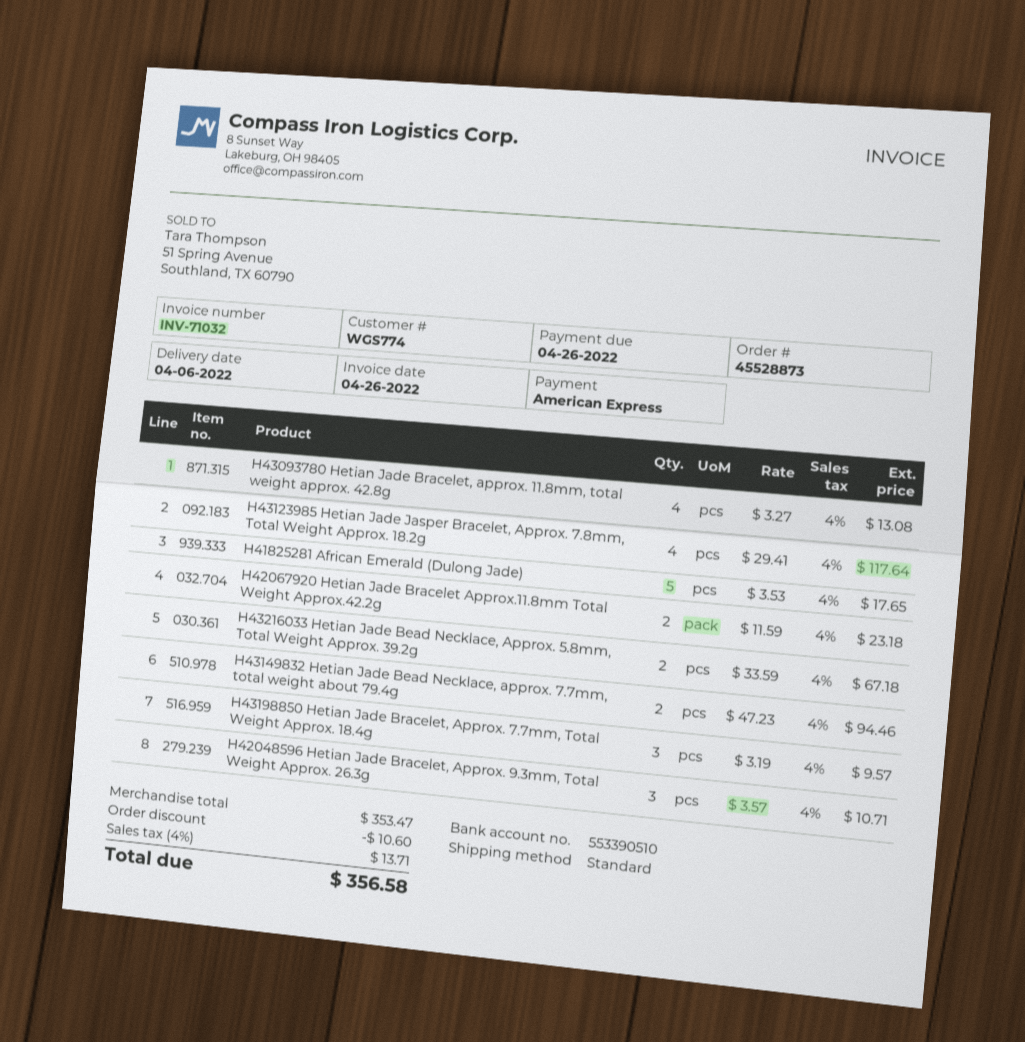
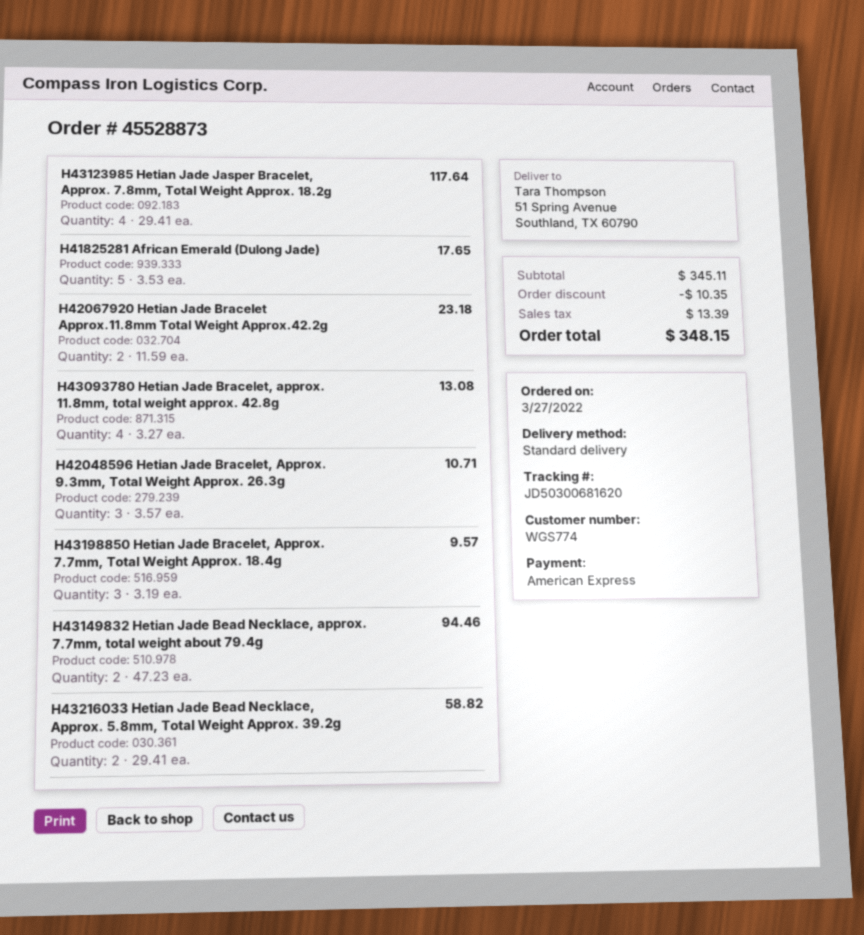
H43216033 Hetian Jade Bead Necklace, Approx. 5.8mm, Total Weight Approx. 39.2g: 2 x 33.59 = 67.18 -> 2 x 29.41 = 58.82
subtotal: 353.47 -> 345.11
discount: 10.60 -> 10.35
tax: 13.71 -> 13.39
total: 356.58 -> 348.15

